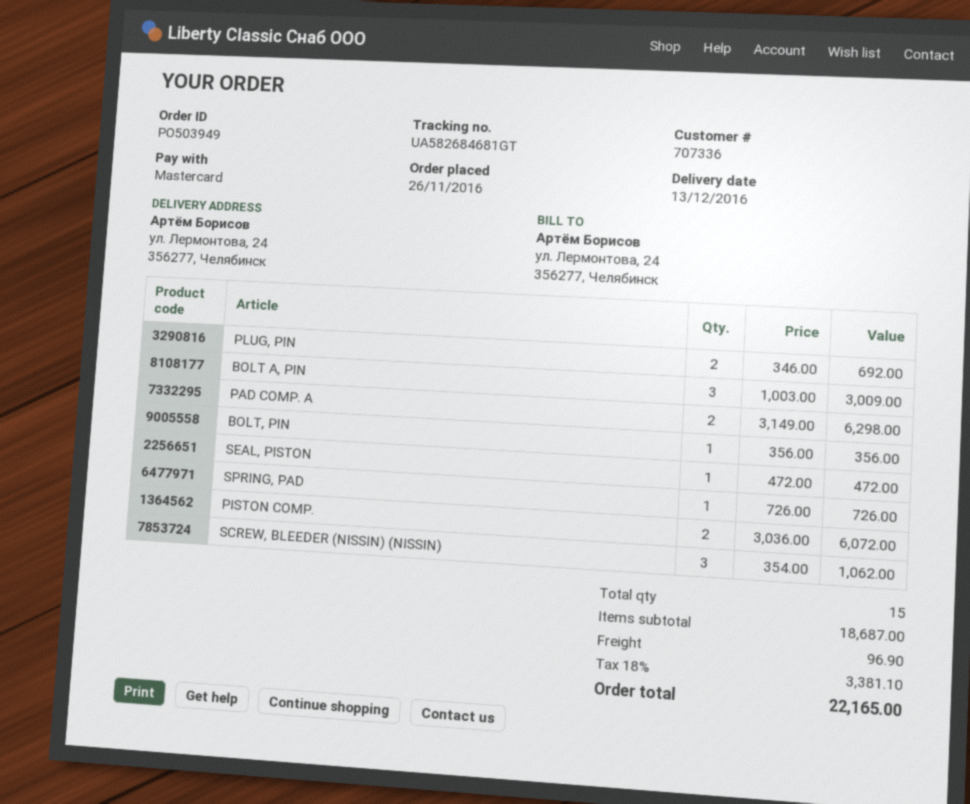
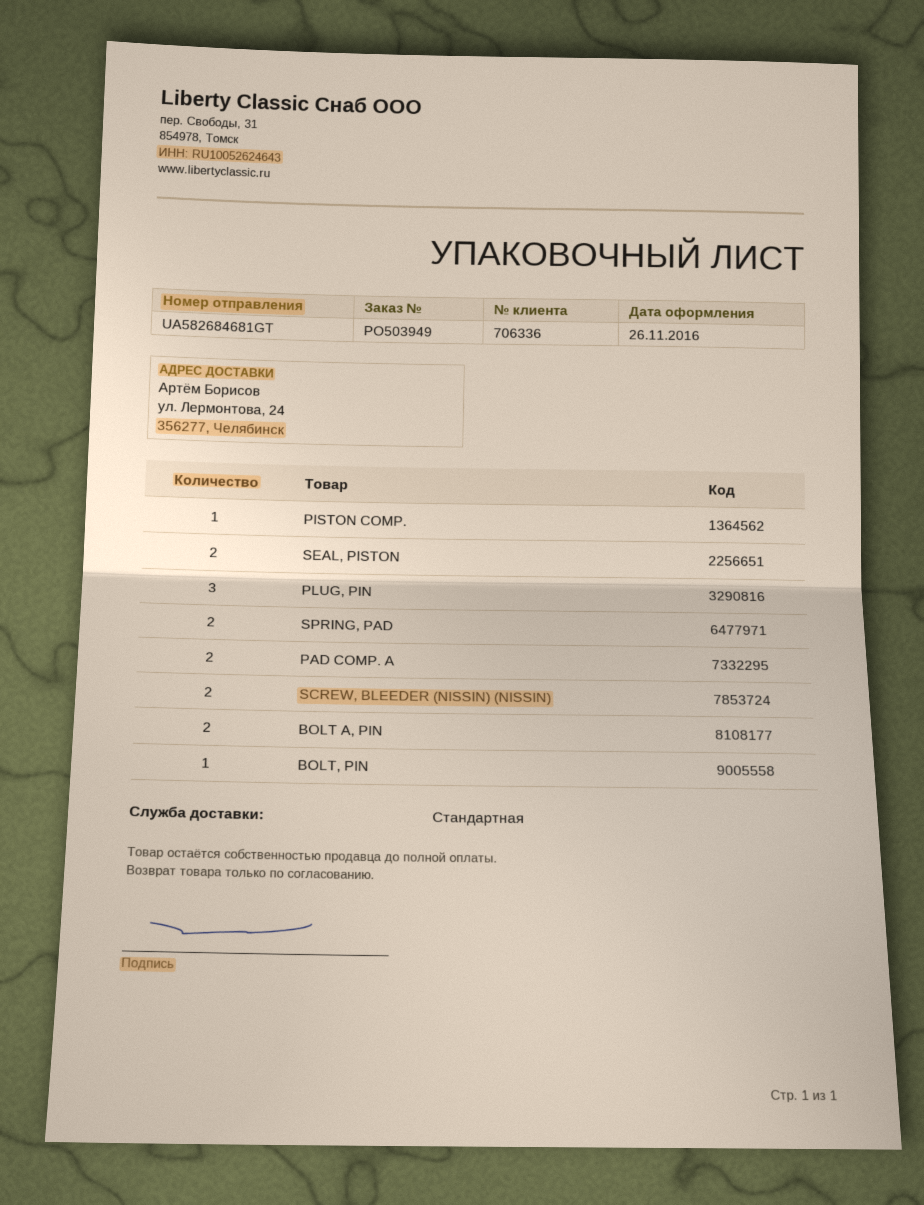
customer number: 707336 -> 706336
PLUG, PIN: 2 -> 3
BOLT A, PIN: 3 -> 2
SEAL, PISTON: 1 -> 2
SPRING, PAD: 1 -> 2
PISTON COMP.: 2 -> 1
SCREW, BLEEDER (NISSIN) (NISSIN): 3 -> 2

